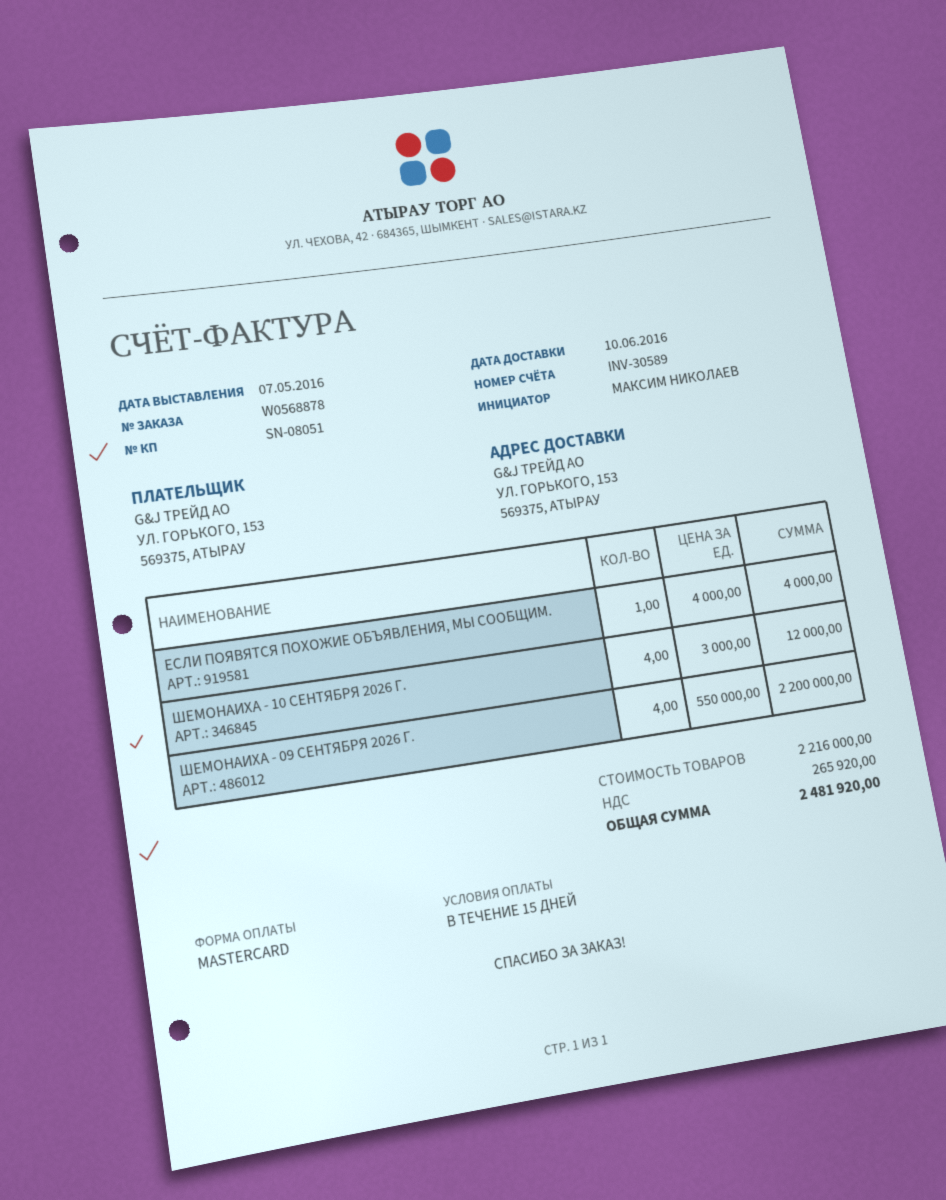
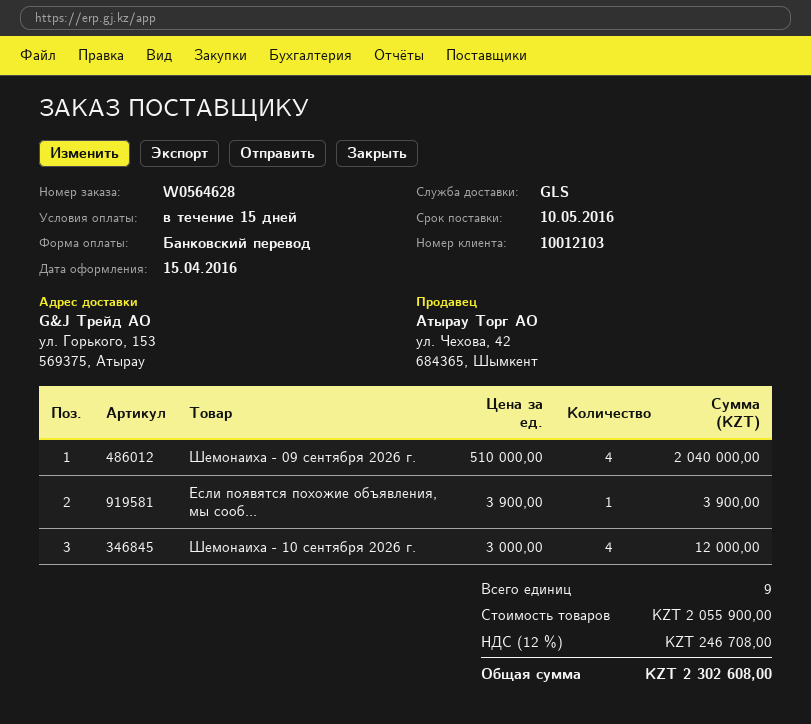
order number: W0568878 -> W0564628
delivery date: 2016-06-10 -> 2016-05-10
payment method: Mastercard -> bank transfer
ЕСЛИ ПОЯВЯТСЯ ПОХОЖИЕ ОБЪЯВЛЕНИЯ, МЫ СООБЩИМ.: 1 x 4000.00 = 4000.00 -> 1 x 3900.00 = 3900.00
ШЕМОНАИХА - 09 СЕНТЯБРЯ 2026 Г.: 4 x 550000.00 = 2200000.00 -> 4 x 510000.00 = 2040000.00
subtotal: 2216000.00 -> 2055900.00
tax: 265920.00 -> 246708.00
total: 2481920.00 -> 2302608.00

